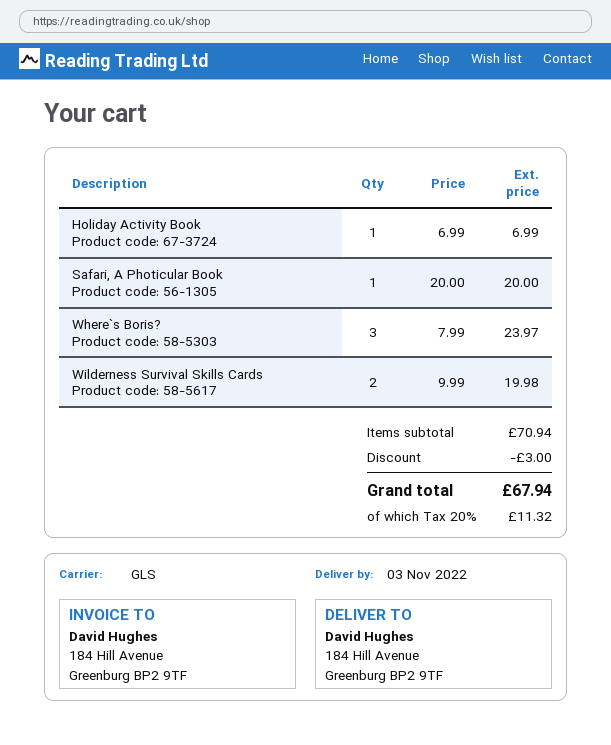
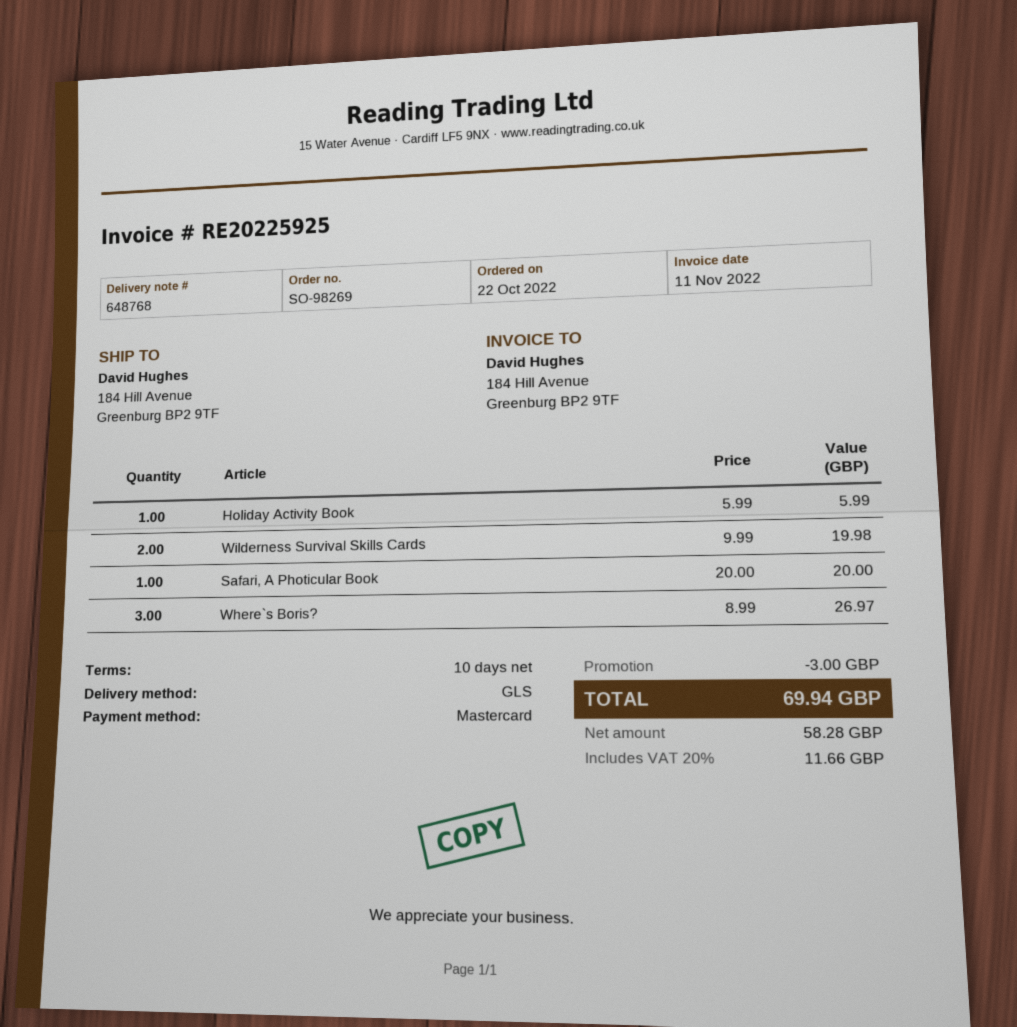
Holiday Activity Book: 1 x 6.99 = 6.99 -> 1 x 5.99 = 5.99
Where`s Boris?: 3 x 7.99 = 23.97 -> 3 x 8.99 = 26.97
tax: 20% = 11.32 -> 20% = 11.66
total: 67.94 -> 69.94

